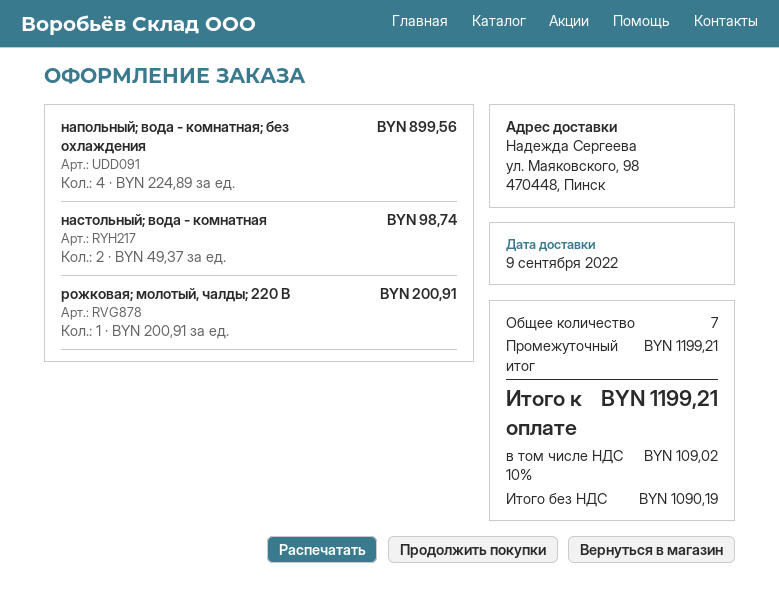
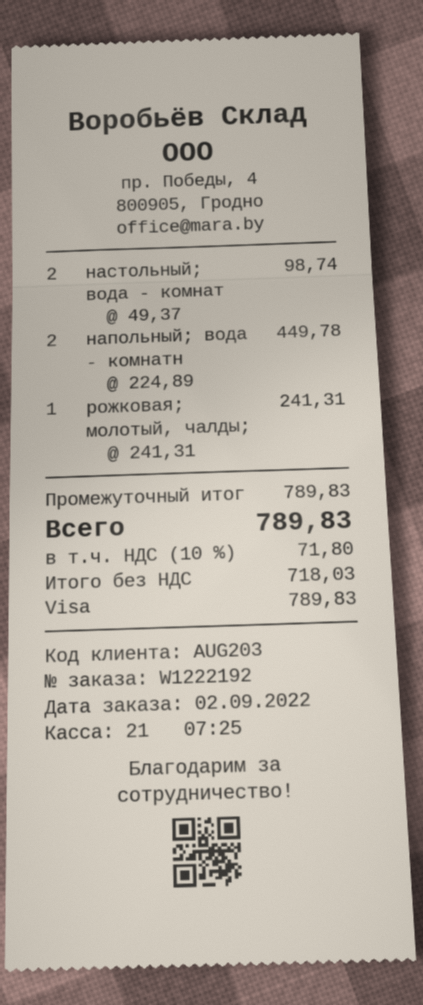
напольный; вода - комнатная; без охлаждения: 4 x 224.89 = 899.56 -> 2 x 224.89 = 449.78
рожковая; молотый, чалды; 220 В: 1 x 200.91 = 200.91 -> 1 x 241.31 = 241.31
subtotal: 1199.21 -> 789.83
net: 1090.19 -> 718.03
tax: 10% = 109.02 -> 10% = 71.80
total: 1199.21 -> 789.83

